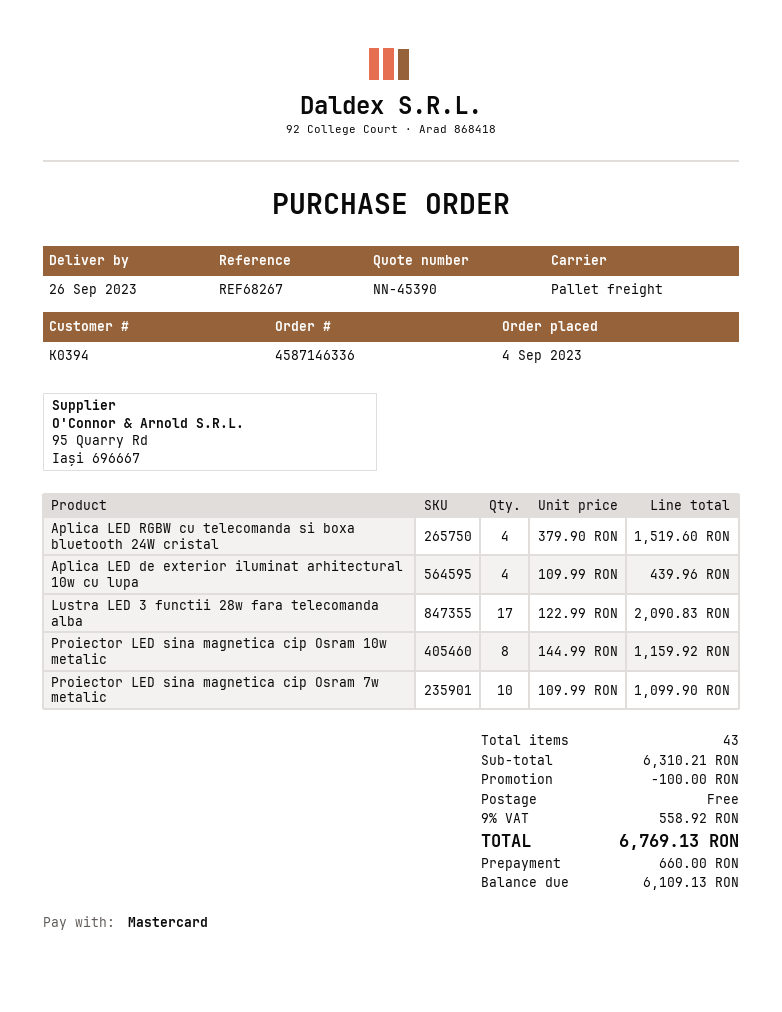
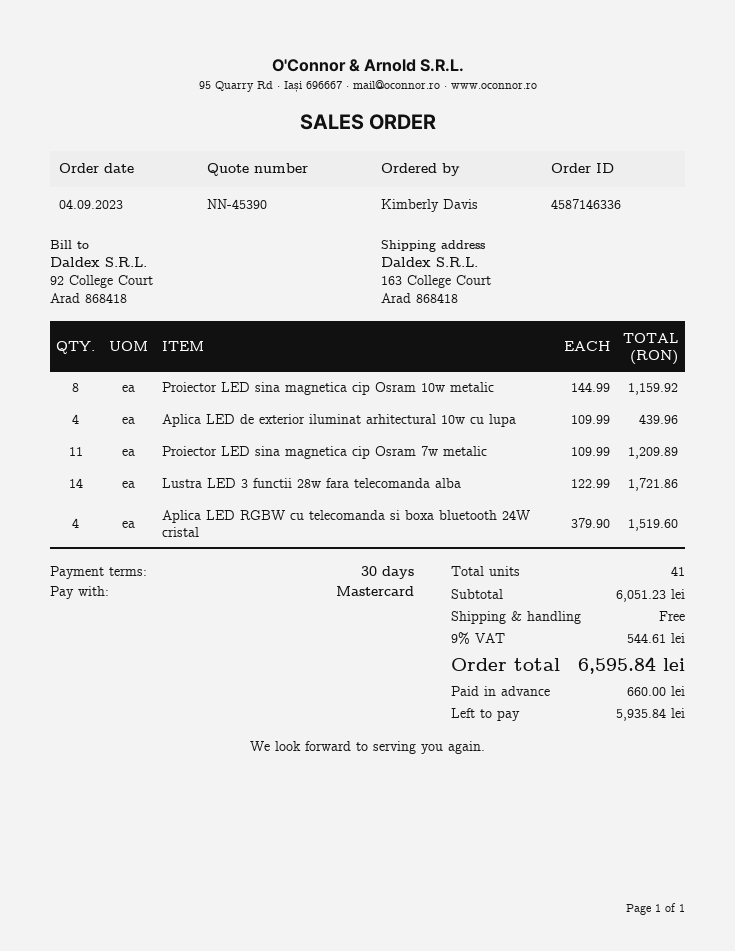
Lustra LED 3 functii 28w fara telecomanda alba: 17 x 122.99 = 2090.83 -> 14 x 122.99 = 1721.86
Proiector LED sina magnetica cip Osram 7w metalic: 10 x 109.99 = 1099.90 -> 11 x 109.99 = 1209.89
total quantity: 43 -> 41
subtotal: 6310.21 -> 6051.23
discount: 100.00 -> none
tax: 9% = 558.92 -> 9% = 544.61
total: 6769.13 -> 6595.84
balance: 6109.13 -> 5935.84

